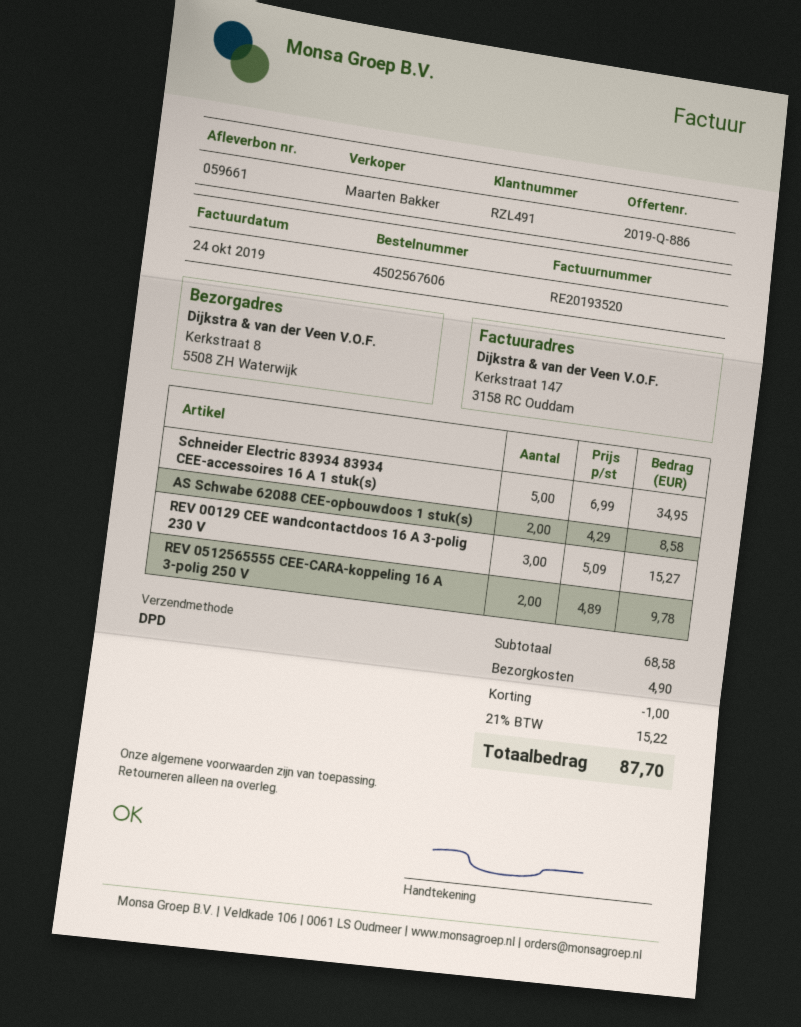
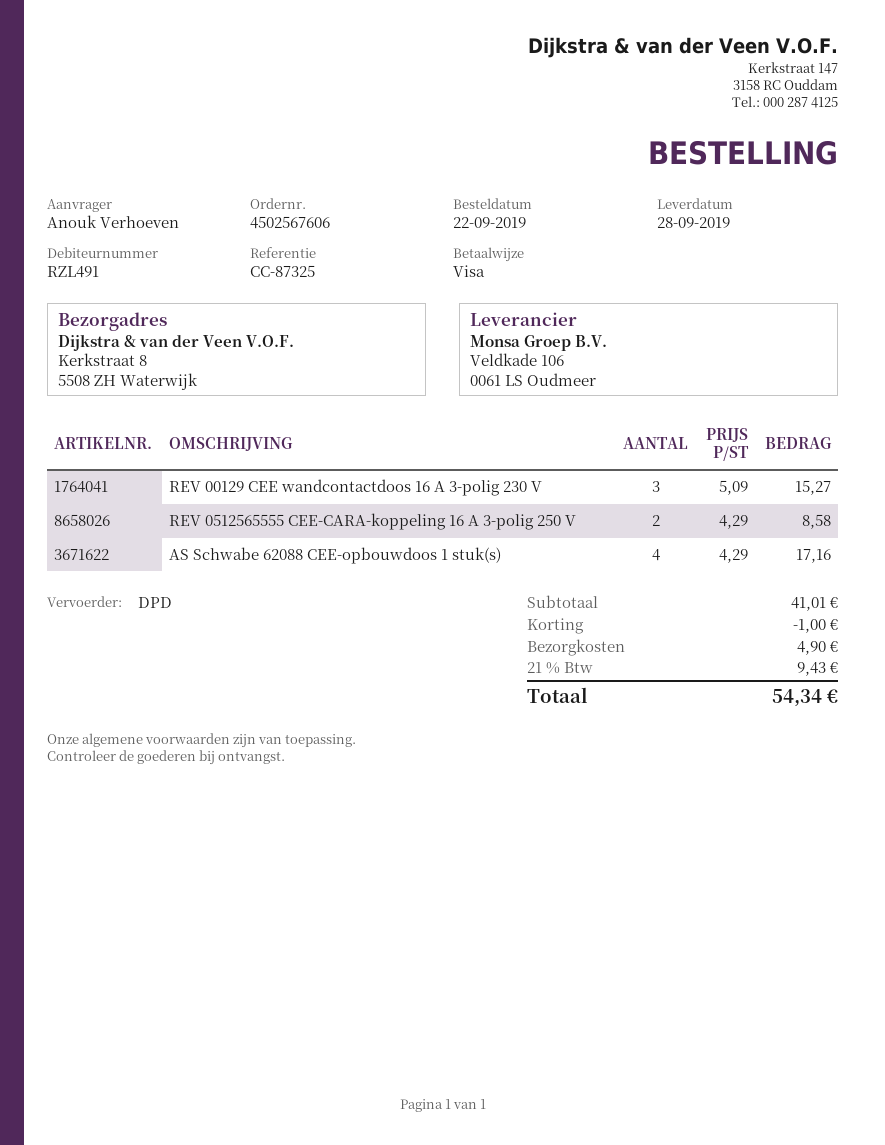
Schneider Electric 83934 83934 CEE-accessoires 16 A 1 stuk(s): 5 x 6.99 = 34.95 -> none
AS Schwabe 62088 CEE-opbouwdoos 1 stuk(s): 2 x 4.29 = 8.58 -> 4 x 4.29 = 17.16
REV 0512565555 CEE-CARA-koppeling 16 A 3-polig 250 V: 2 x 4.89 = 9.78 -> 2 x 4.29 = 8.58
subtotal: 68.58 -> 41.01
tax: 21% = 15.22 -> 21% = 9.43
total: 87.70 -> 54.34

